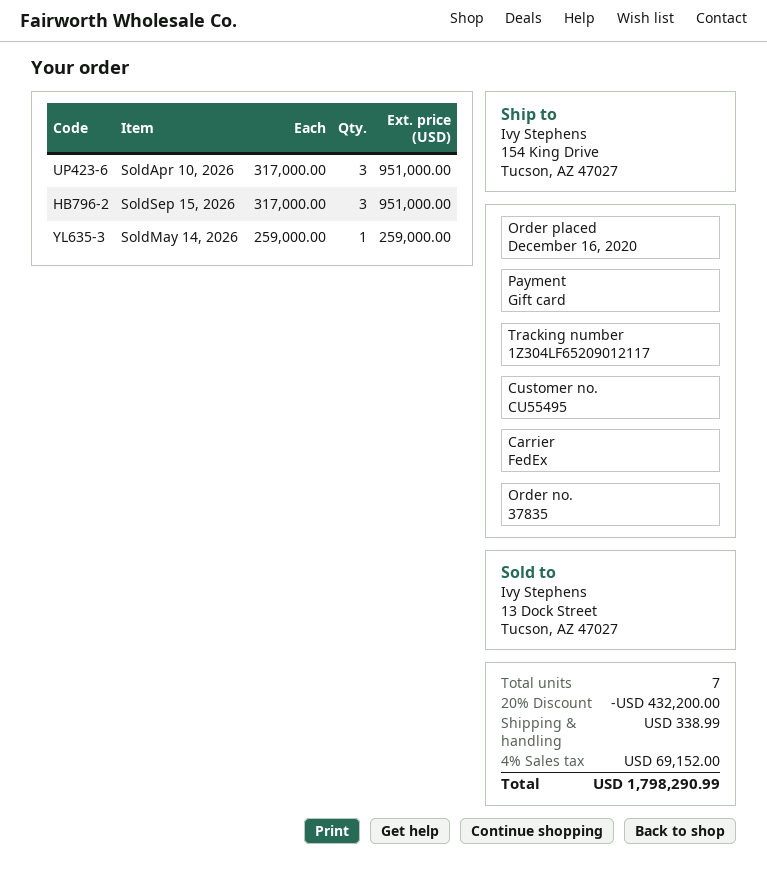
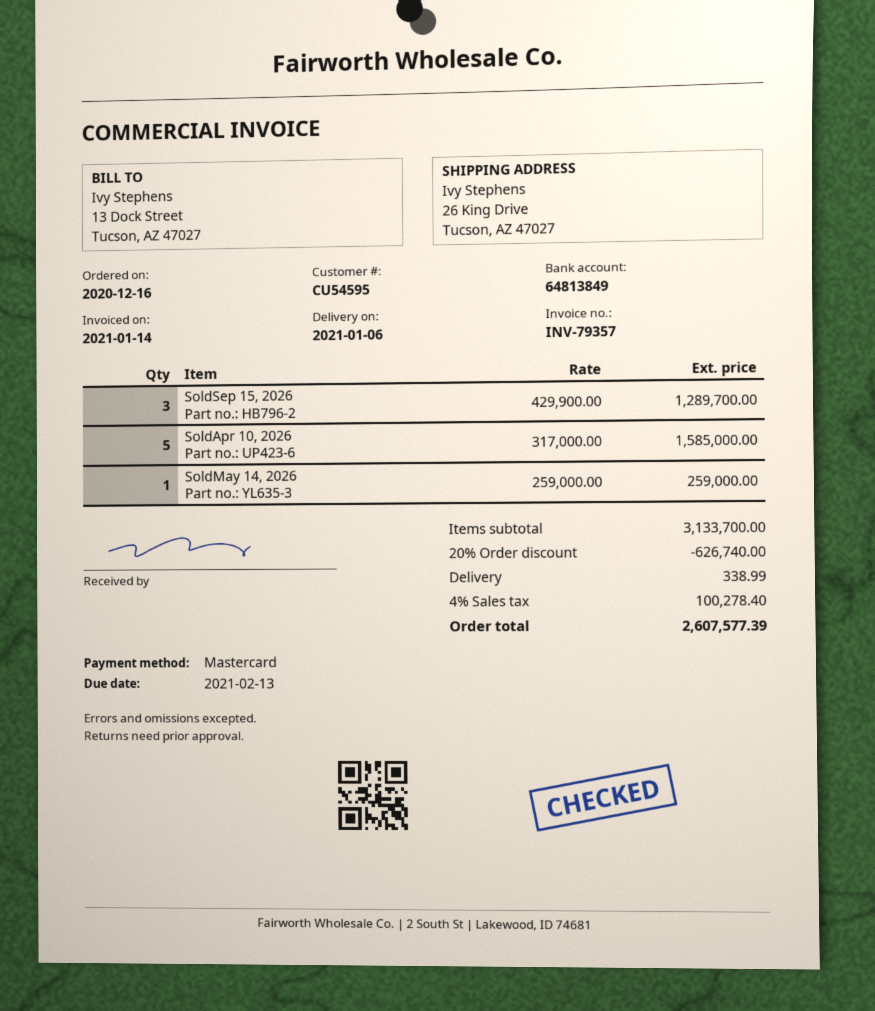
customer number: CU55495 -> CU54595
payment method: gift card -> Mastercard
ship to: 154 King Drive, Tucson, AZ 47027 -> 26 King Drive, Tucson, AZ 47027
SoldApr 10, 2026: 3 x 317000.00 = 951000.00 -> 5 x 317000.00 = 1585000.00
SoldSep 15, 2026: 3 x 317000.00 = 951000.00 -> 3 x 429900.00 = 1289700.00
discount: 20% = 432200.00 -> 20% = 626740.00
tax: 4% = 69152.00 -> 4% = 100278.40
total: 1798290.99 -> 2607577.39

